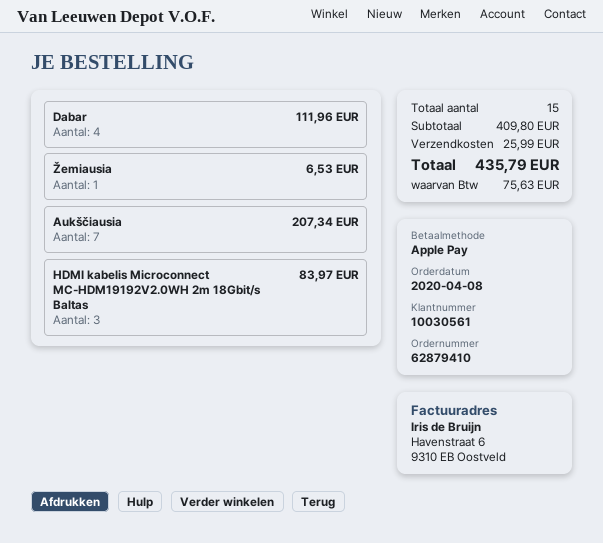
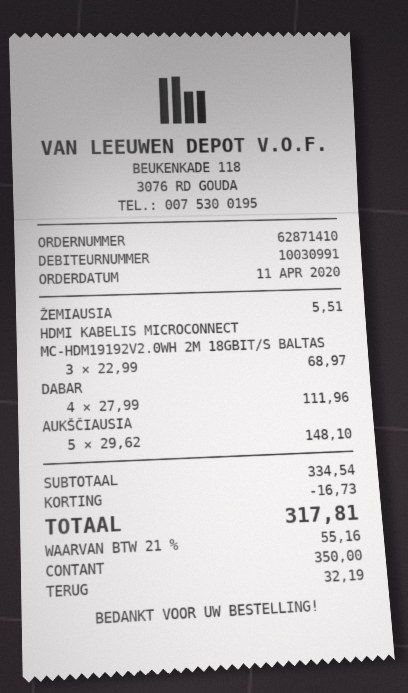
order number: 62879410 -> 62871410
order date: 2020-04-08 -> 2020-04-11
customer number: 10030561 -> 10030991
payment method: Apple Pay -> cash
Žemiausia: 1 for 6.53 -> 1 for 5.51
Aukščiausia: 7 for 207.34 -> 5 for 148.10
HDMI kabelis Microconnect MC-HDM19192V2.0WH 2m 18Gbit/s Baltas: 3 for 83.97 -> 3 for 68.97
subtotal: 409.80 -> 334.54
discount: none -> 16.73
shipping: 25.99 -> none
tax: 75.63 -> 55.16
total: 435.79 -> 317.81

